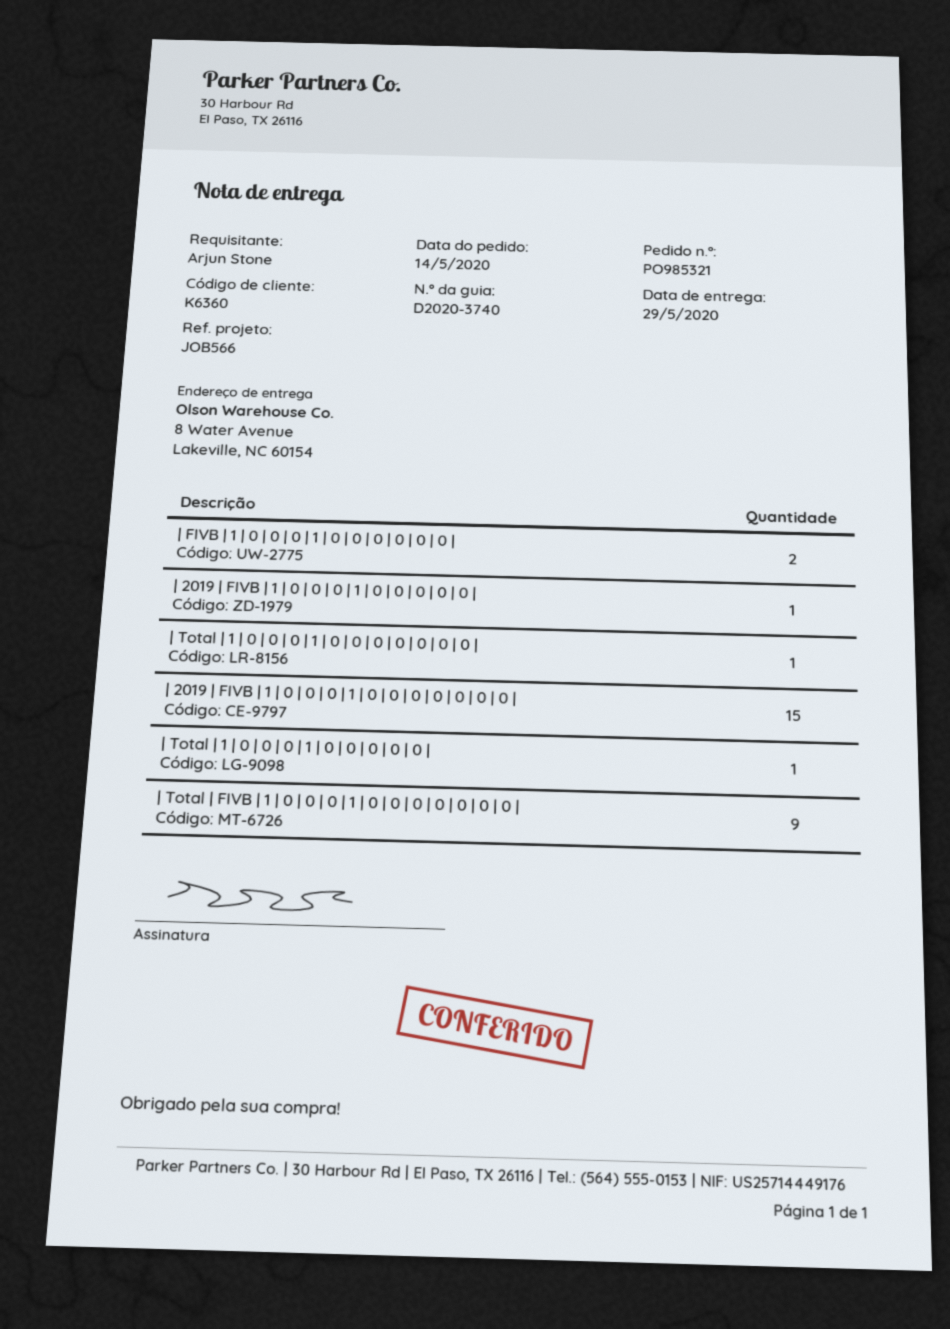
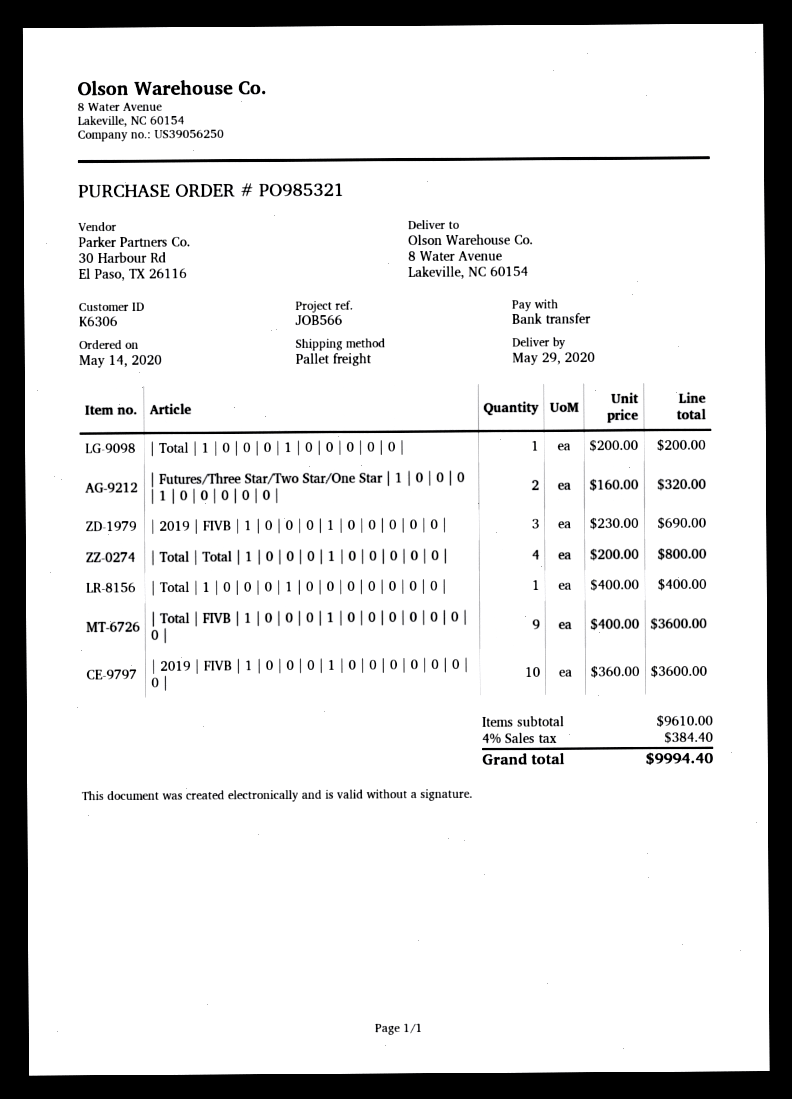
customer number: K6360 -> K6306
| FIVB | 1 | 0 | 0 | 0 | 1 | 0 | 0 | 0 | 0 | 0 | 0 |: 2 -> none
| 2019 | FIVB | 1 | 0 | 0 | 0 | 1 | 0 | 0 | 0 | 0 | 0 |: 1 -> 3
| 2019 | FIVB | 1 | 0 | 0 | 0 | 1 | 0 | 0 | 0 | 0 | 0 | 0 | 0 |: 15 -> 10
| Futures/Three Star/Two Star/One Star | 1 | 0 | 0 | 0 | 1 | 0 | 0 | 0 | 0 | 0 |: none -> 2
| Total | Total | 1 | 0 | 0 | 0 | 1 | 0 | 0 | 0 | 0 | 0 |: none -> 4

